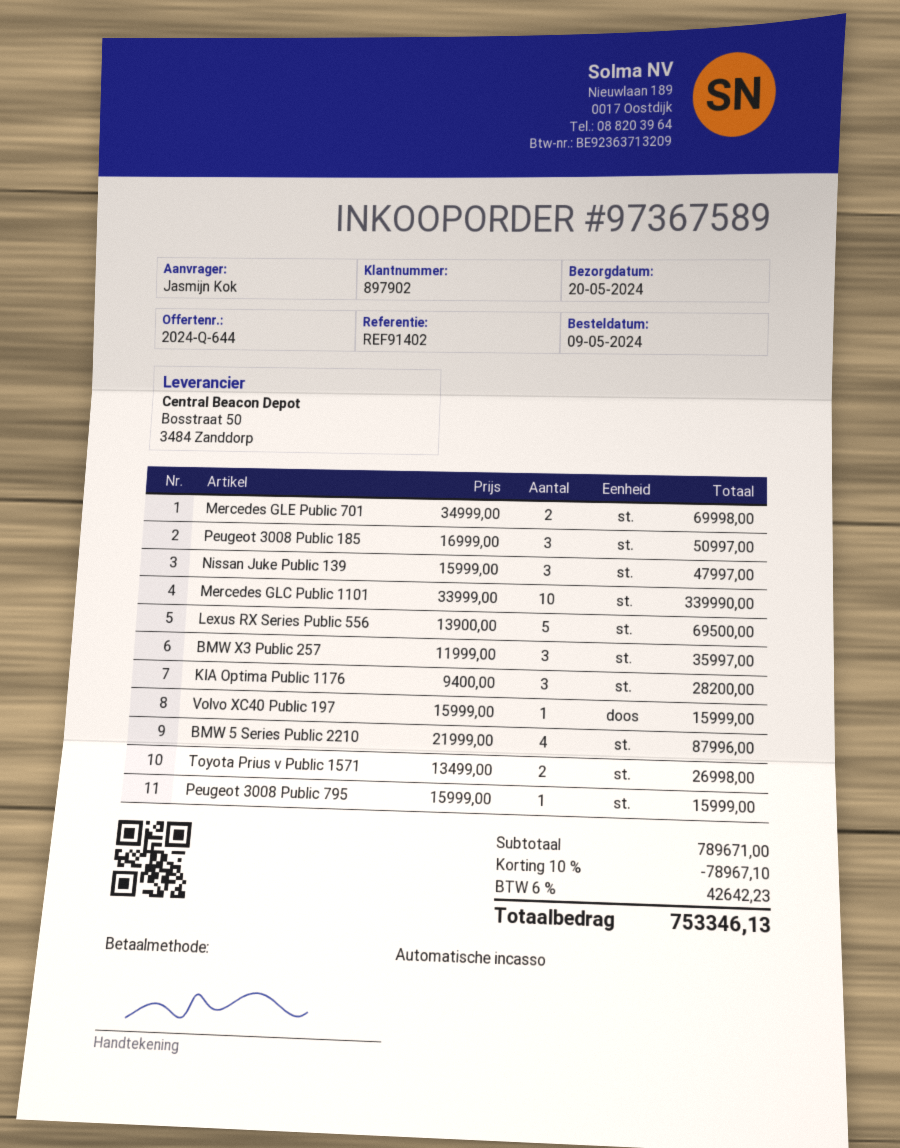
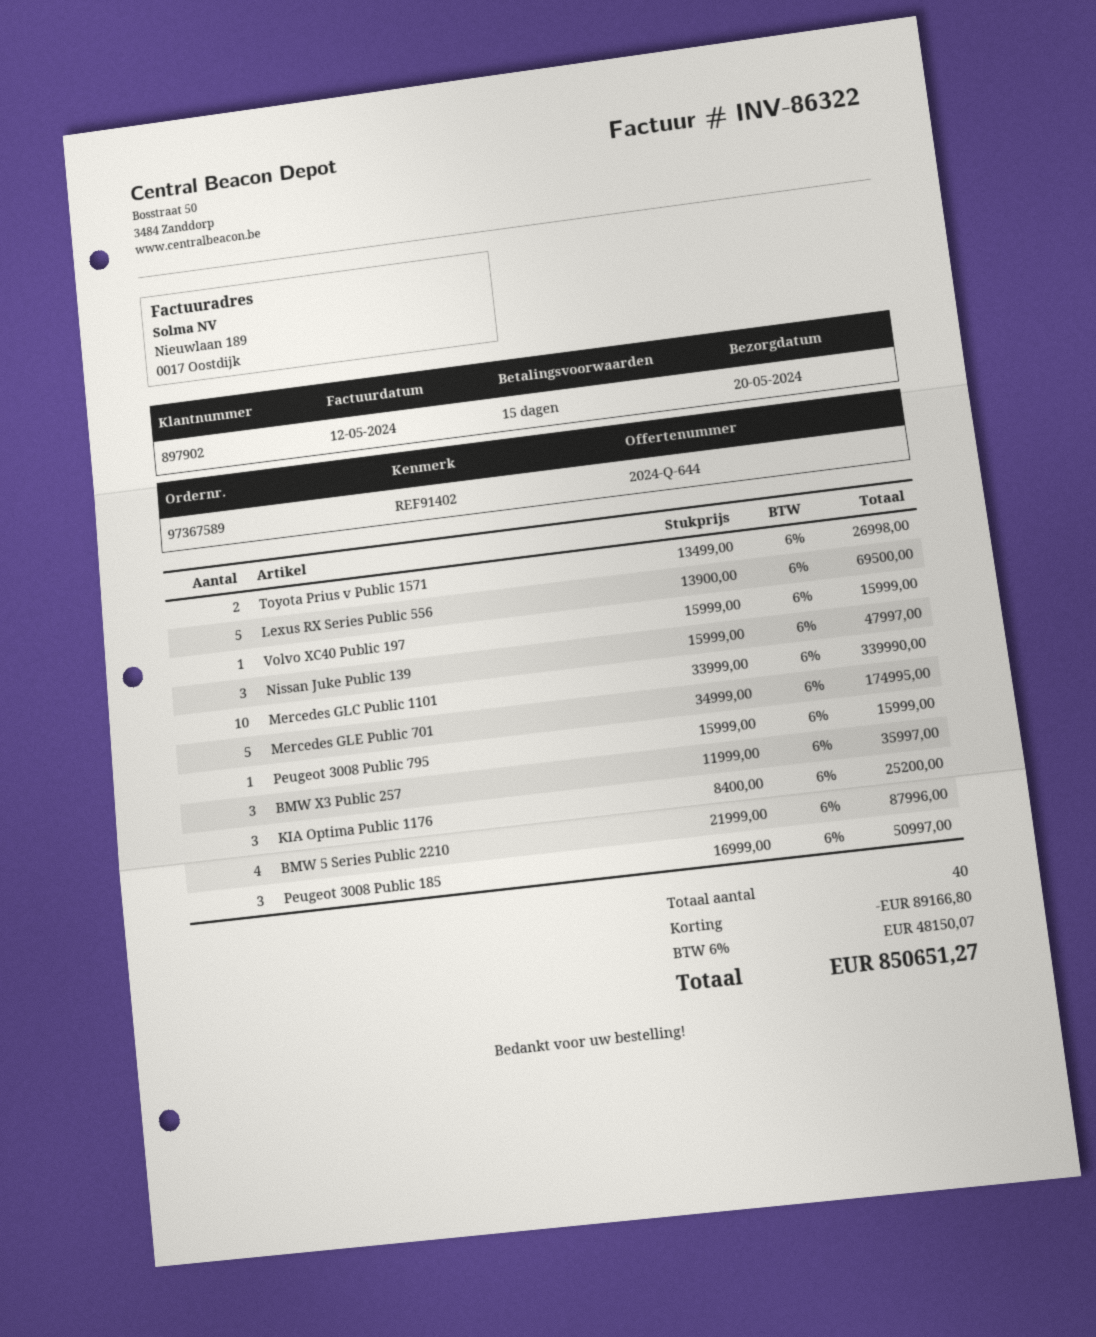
Mercedes GLE Public 701: 2 x 34999.00 = 69998.00 -> 5 x 34999.00 = 174995.00
KIA Optima Public 1176: 3 x 9400.00 = 28200.00 -> 3 x 8400.00 = 25200.00
discount: 78967.10 -> 89166.80
tax: 6% = 42642.23 -> 6% = 48150.07
total: 753346.13 -> 850651.27

